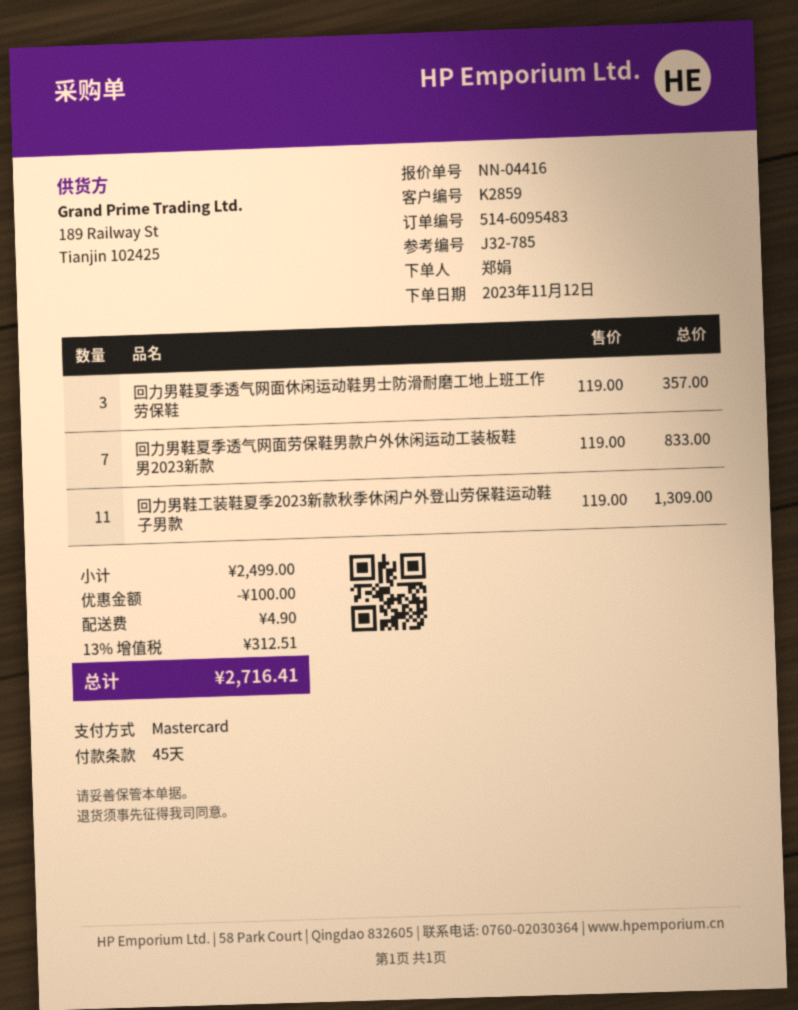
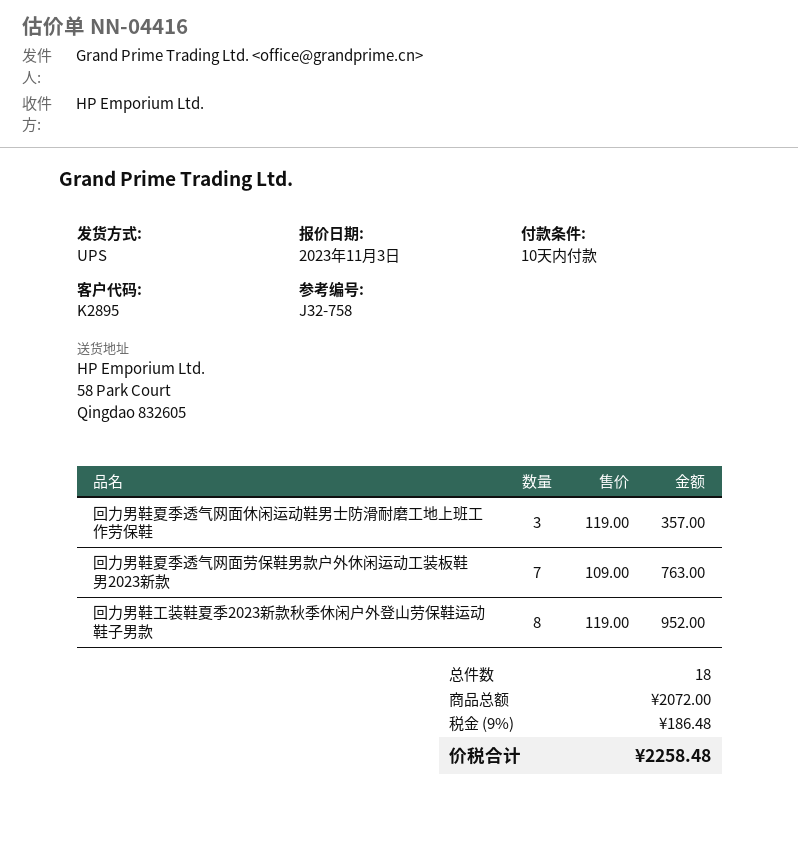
payment terms: 45 days -> 10 days
customer number: K2859 -> K2895
reference: J32-785 -> J32-758
回力男鞋夏季透气网面劳保鞋男款户外休闲运动工装板鞋男2023新款: 7 x 119.00 = 833.00 -> 7 x 109.00 = 763.00
回力男鞋工装鞋夏季2023新款秋季休闲户外登山劳保鞋运动鞋子男款: 11 x 119.00 = 1309.00 -> 8 x 119.00 = 952.00
subtotal: 2499.00 -> 2072.00
discount: 100.00 -> none
shipping: 4.90 -> none
tax: 13% = 312.51 -> 9% = 186.48
total: 2716.41 -> 2258.48

